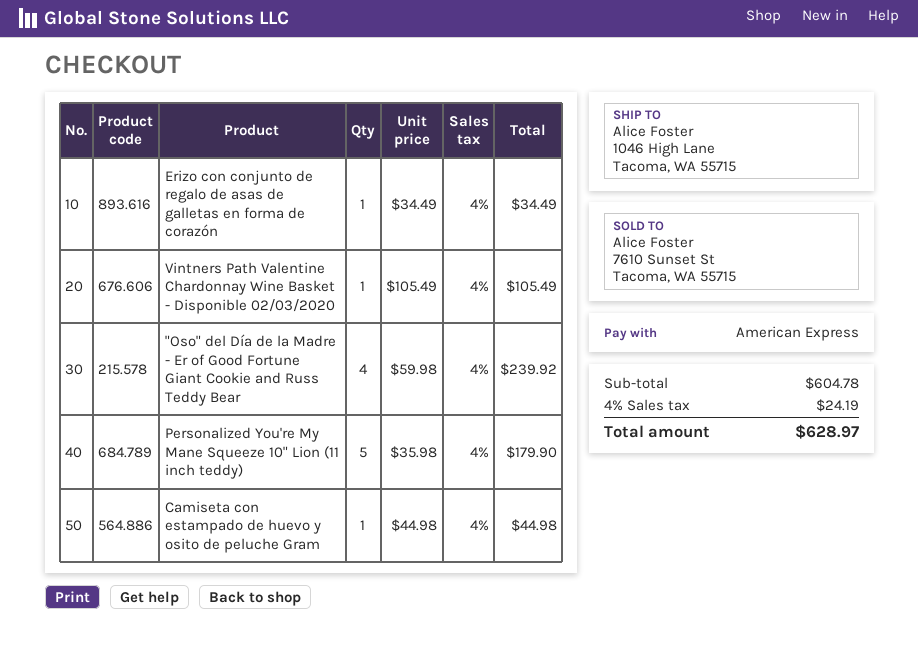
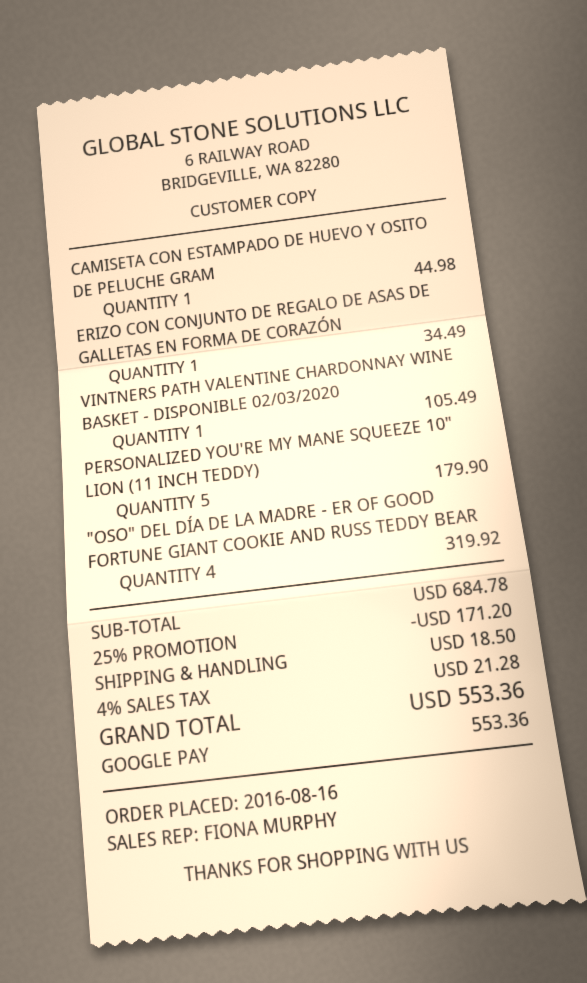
payment method: American Express -> Google Pay
"Oso" del Día de la Madre - Er of Good Fortune Giant Cookie and Russ Teddy Bear: 4 for 239.92 -> 4 for 319.92
subtotal: 604.78 -> 684.78
discount: none -> 25% = 171.20
shipping: none -> 18.50
tax: 4% = 24.19 -> 4% = 21.28
total: 628.97 -> 553.36

